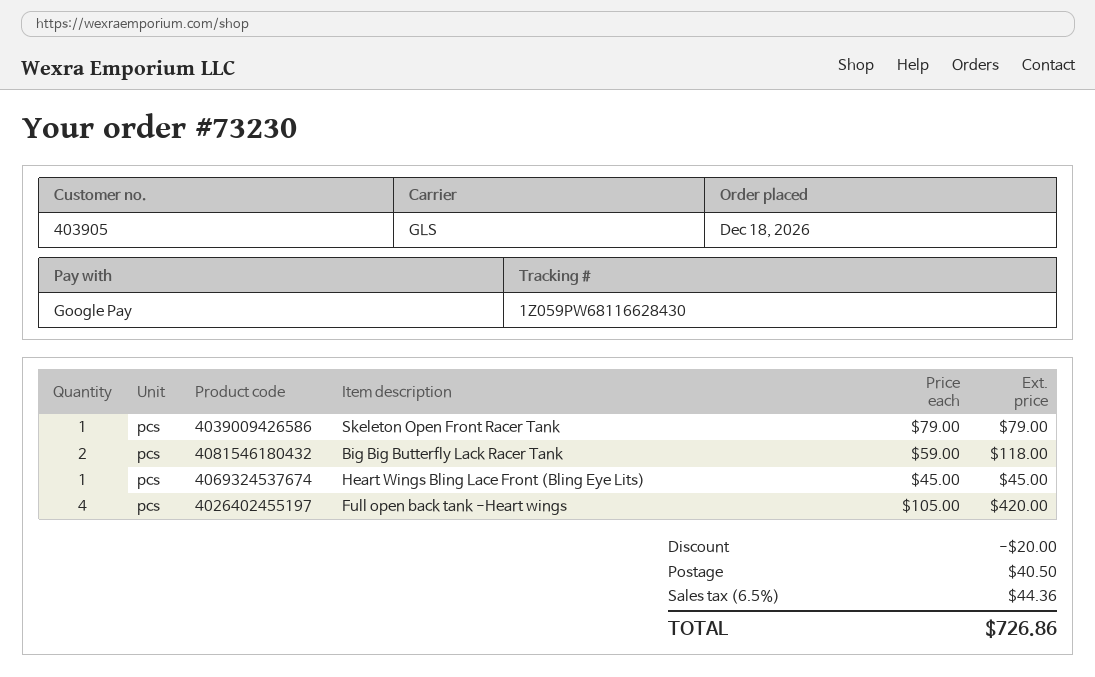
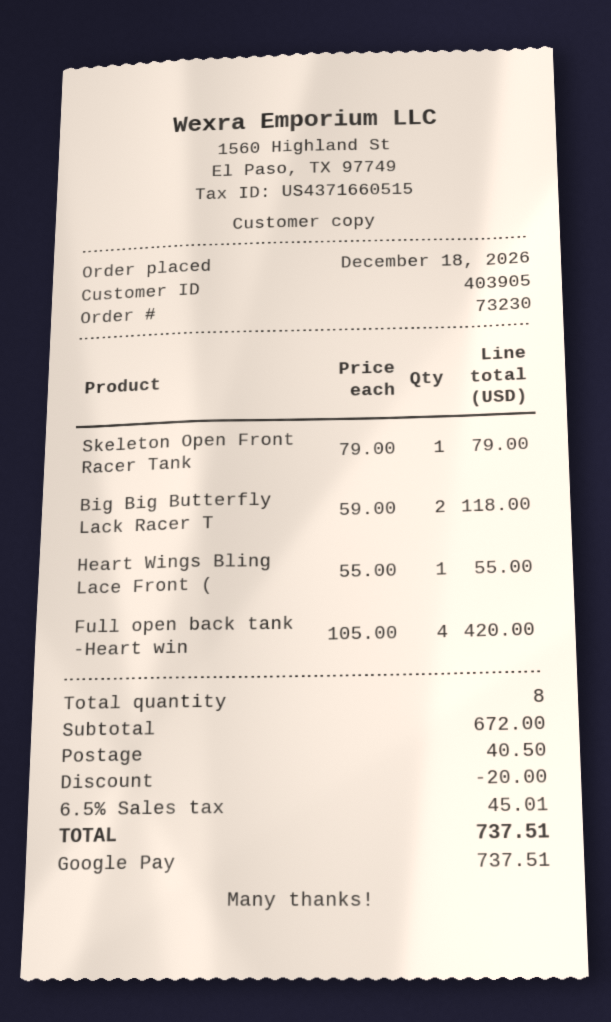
Heart Wings Bling Lace Front (Bling Eye Lits): 1 x 45.00 = 45.00 -> 1 x 55.00 = 55.00
tax: 6.5% = 44.36 -> 6.5% = 45.01
total: 726.86 -> 737.51

